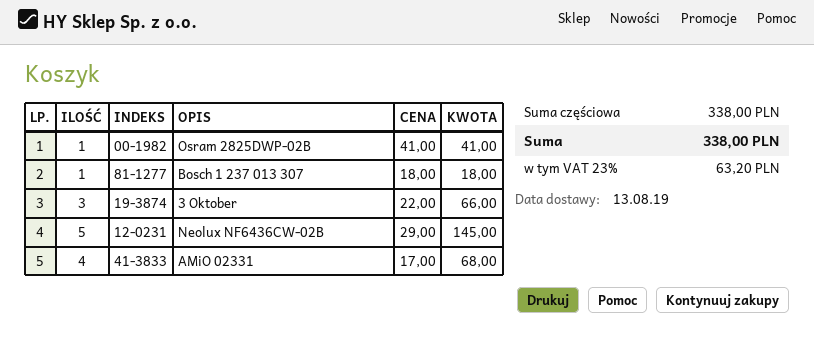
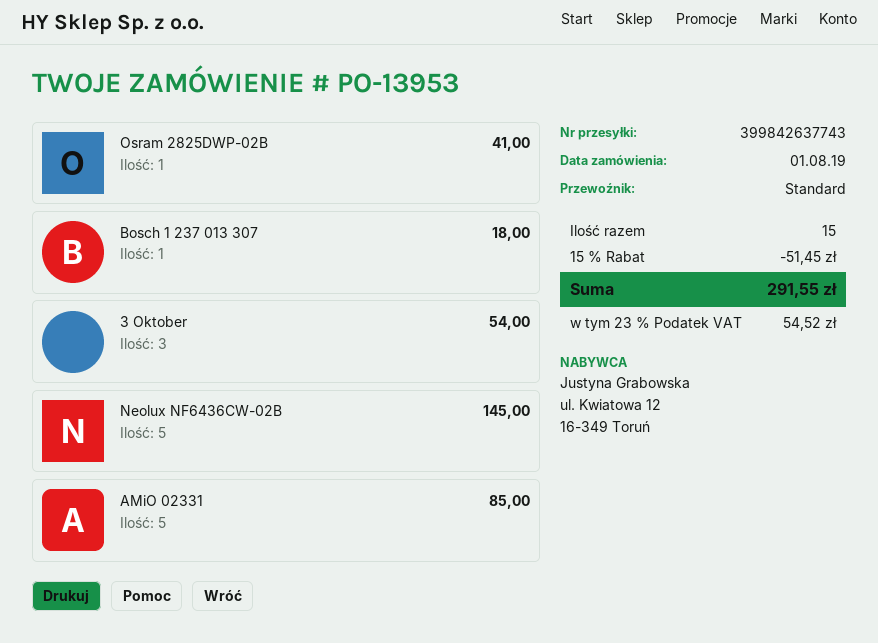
3 Oktober: 3 for 66.00 -> 3 for 54.00
AMiO 02331: 4 for 68.00 -> 5 for 85.00
discount: none -> 15% = 51.45
tax: 23% = 63.20 -> 23% = 54.52
total: 338.00 -> 291.55

